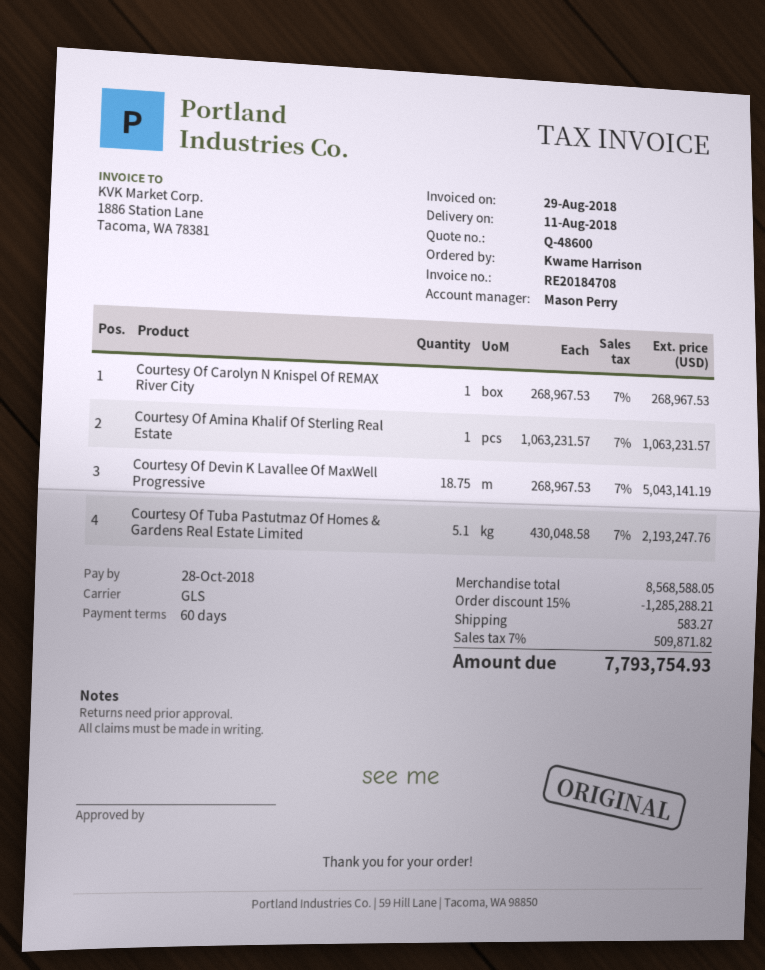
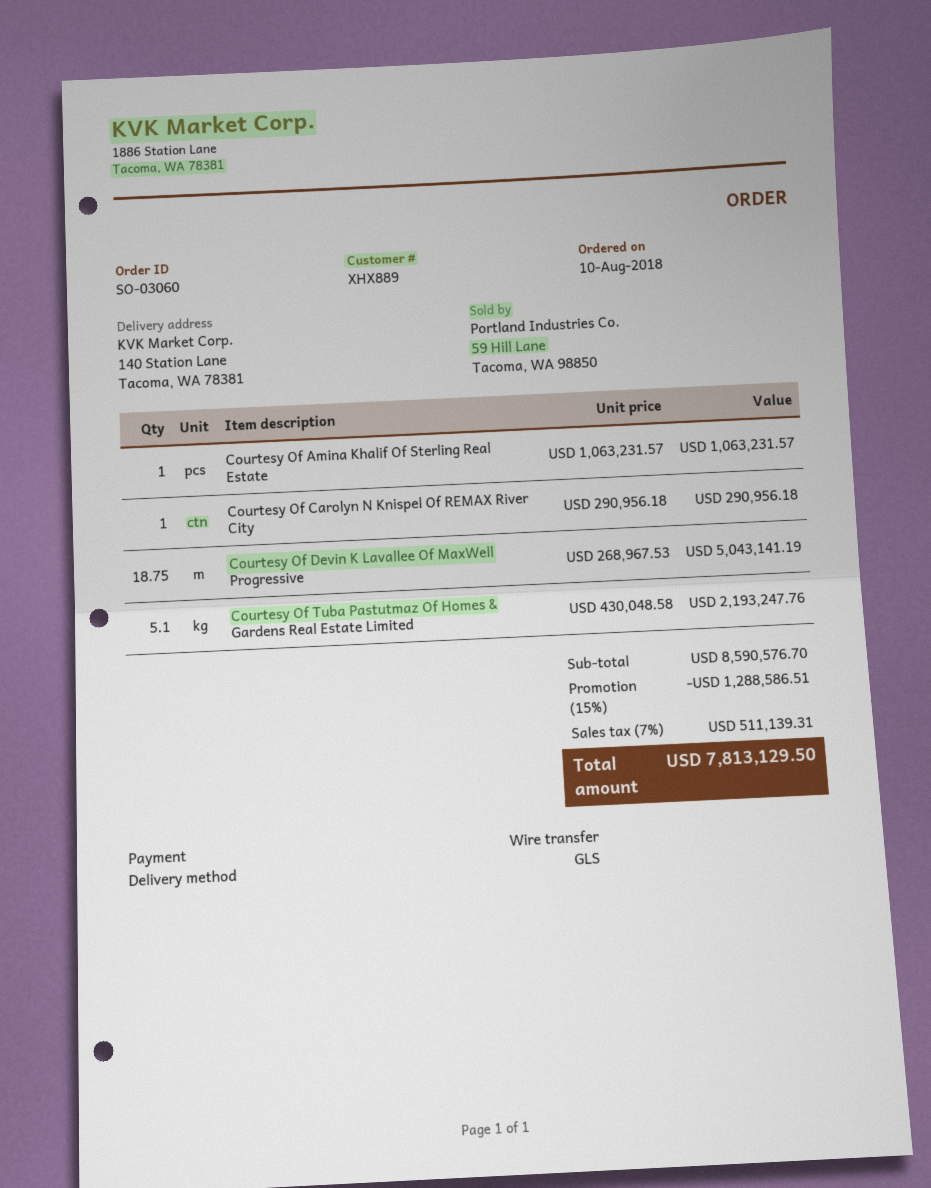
Courtesy Of Carolyn N Knispel Of REMAX River City: 1 x 268967.53 = 268967.53 -> 1 x 290956.18 = 290956.18
subtotal: 8568588.05 -> 8590576.70
discount: 15% = 1285288.21 -> 15% = 1288586.51
shipping: 583.27 -> none
tax: 7% = 509871.82 -> 7% = 511139.31
total: 7793754.93 -> 7813129.50

